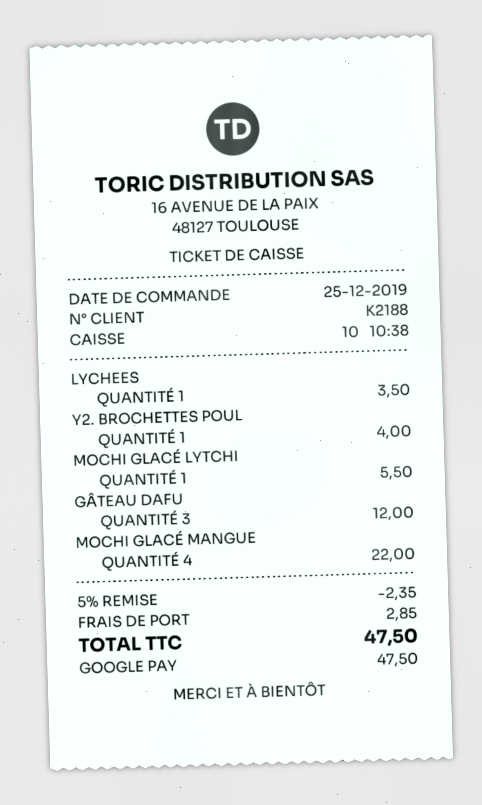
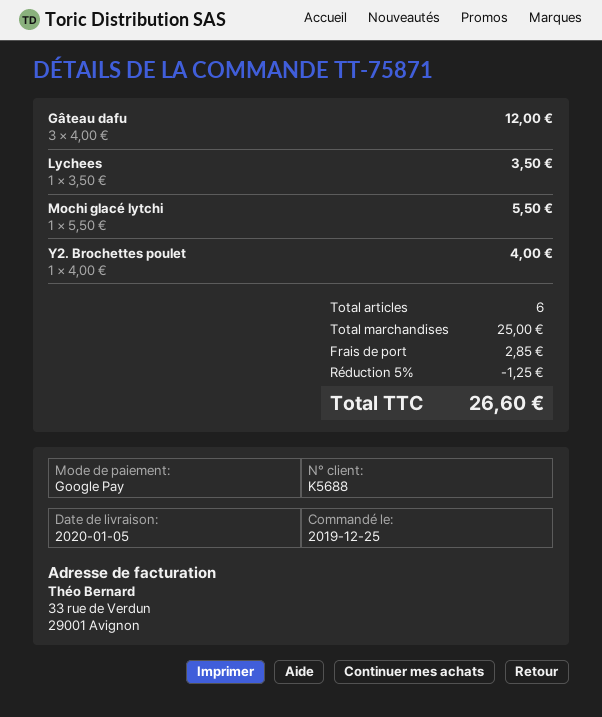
customer number: K2188 -> K5688
MOCHI GLACÉ MANGUE: 4 for 22.00 -> none
discount: 5% = 2.35 -> 5% = 1.25
total: 47.50 -> 26.60

